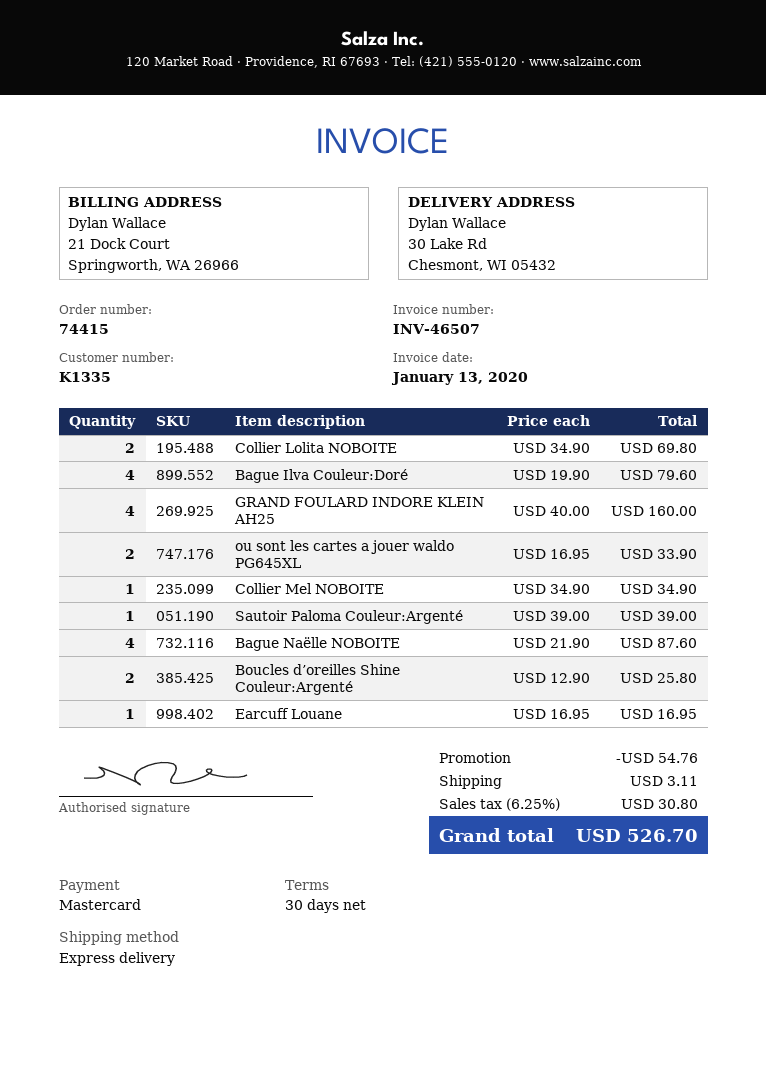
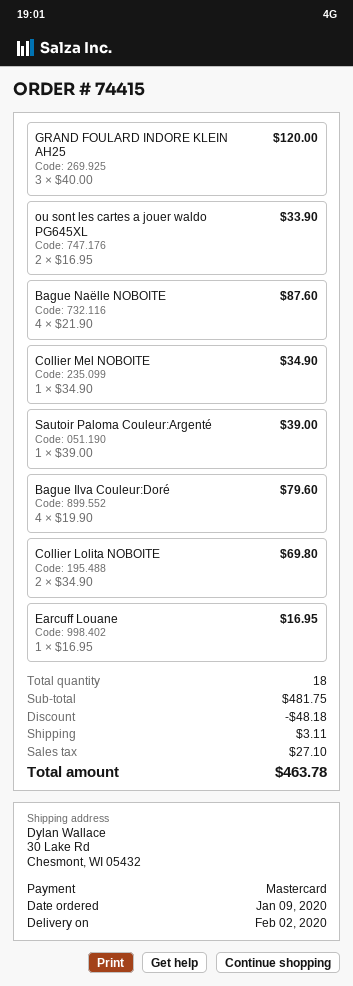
GRAND FOULARD INDORE KLEIN AH25: 4 x 40.00 = 160.00 -> 3 x 40.00 = 120.00
Boucles d’oreilles Shine Couleur:Argenté: 2 x 12.90 = 25.80 -> none
discount: 54.76 -> 48.18
tax: 30.80 -> 27.10
total: 526.70 -> 463.78

